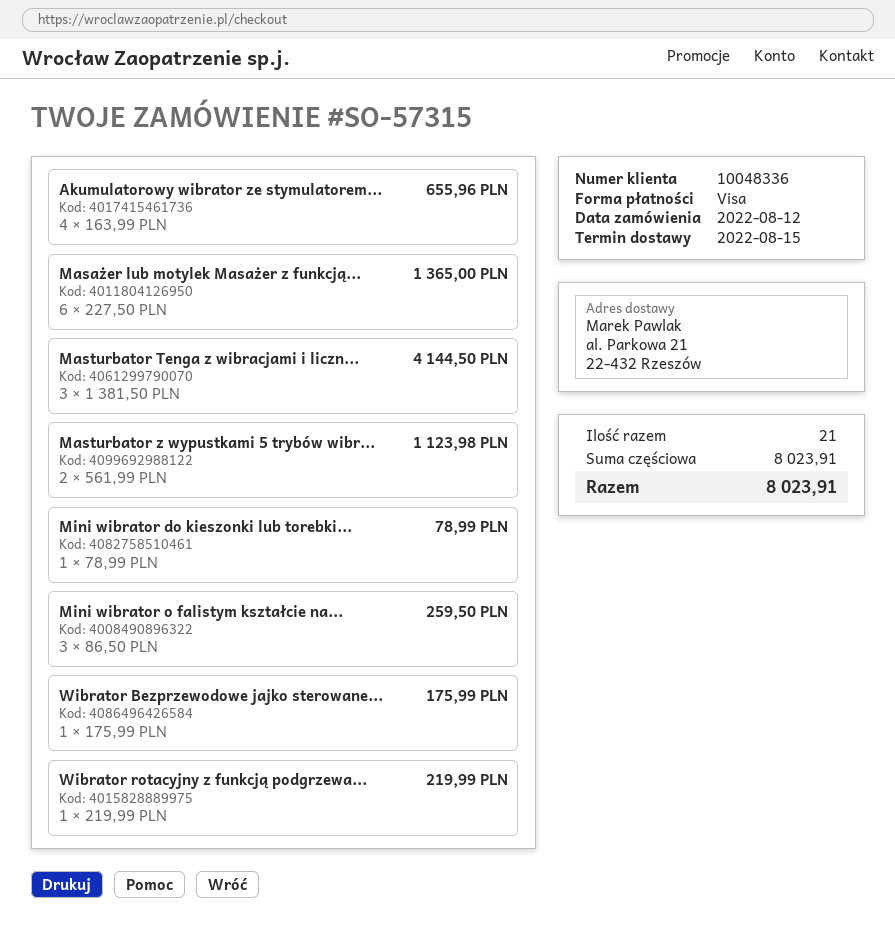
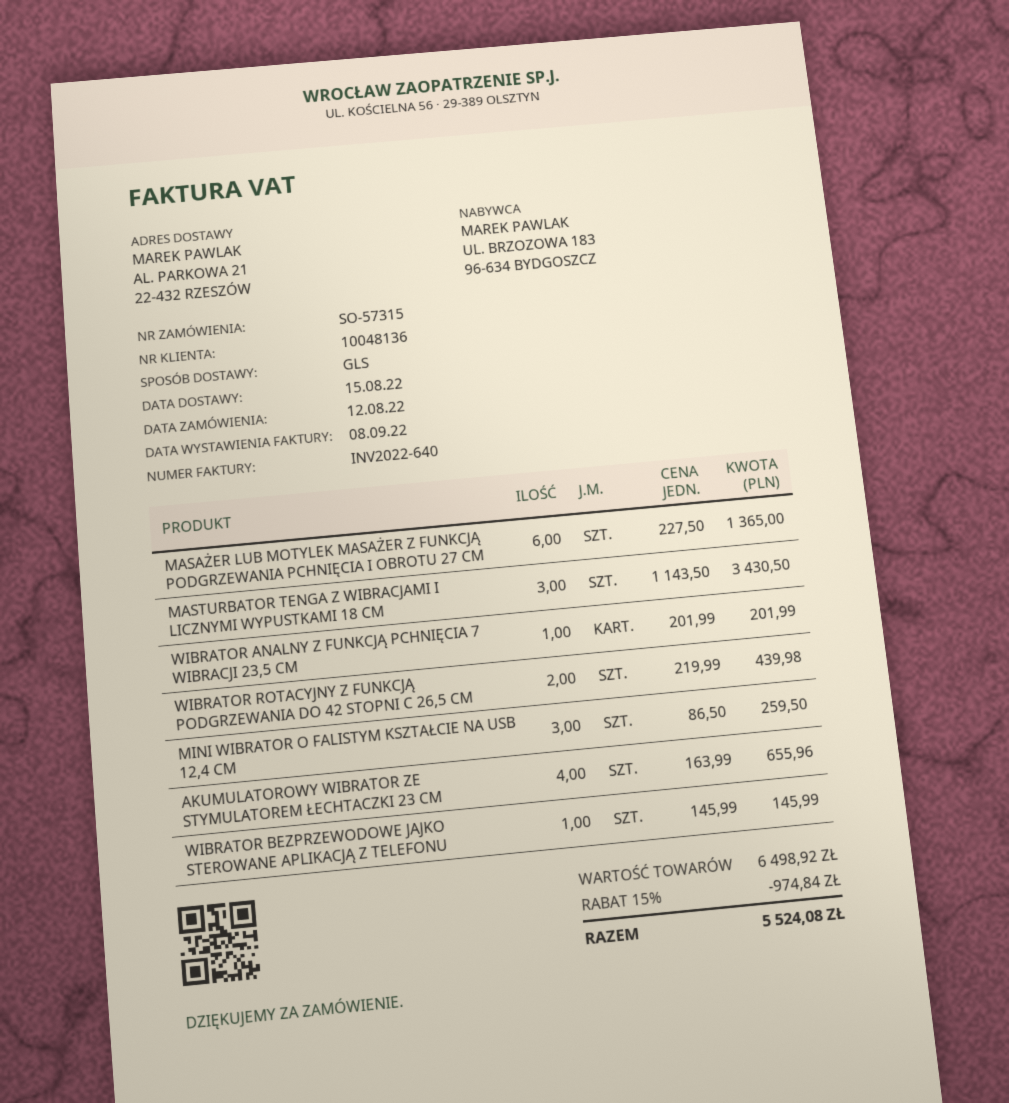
customer number: 10048336 -> 10048136
Masturbator Tenga z wibracjami i liczn...: 3 x 1381.50 = 4144.50 -> 3 x 1143.50 = 3430.50
Masturbator z wypustkami 5 trybów wibr...: 2 x 561.99 = 1123.98 -> none
Mini wibrator do kieszonki lub torebki...: 1 x 78.99 = 78.99 -> none
Wibrator Bezprzewodowe jajko sterowane...: 1 x 175.99 = 175.99 -> 1 x 145.99 = 145.99
Wibrator rotacyjny z funkcją podgrzewa...: 1 x 219.99 = 219.99 -> 2 x 219.99 = 439.98
WIBRATOR ANALNY Z FUNKCJĄ PCHNIĘCIA 7 WIBRACJI 23,5 CM: none -> 1 x 201.99 = 201.99
subtotal: 8023.91 -> 6498.92
discount: none -> 15% = 974.84
total: 8023.91 -> 5524.08

